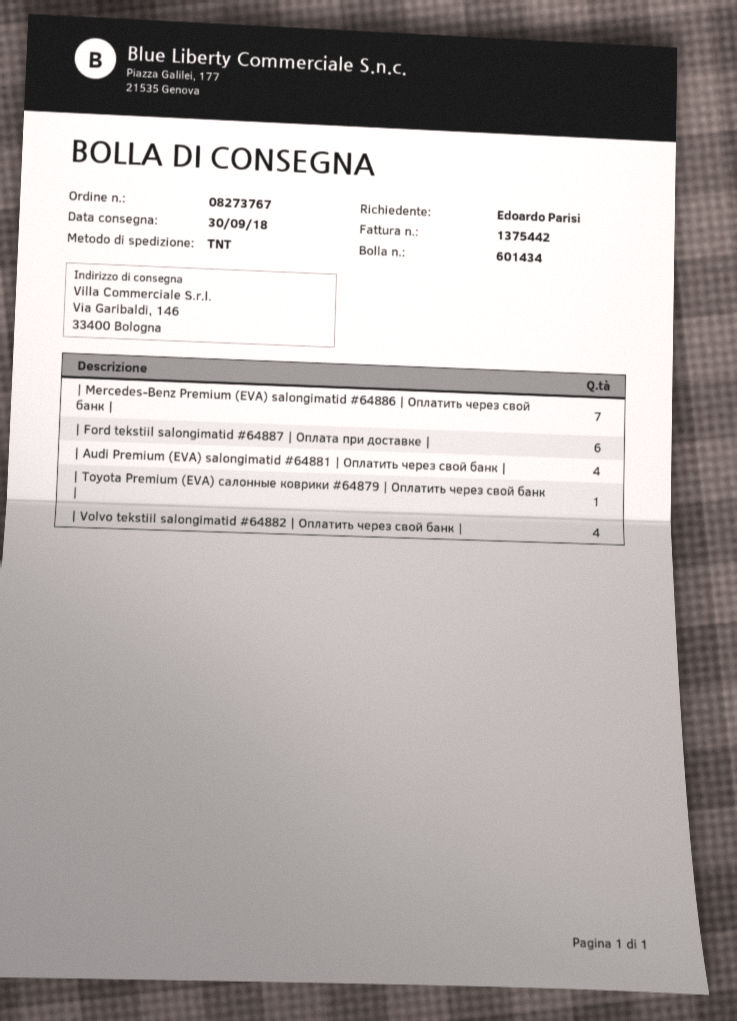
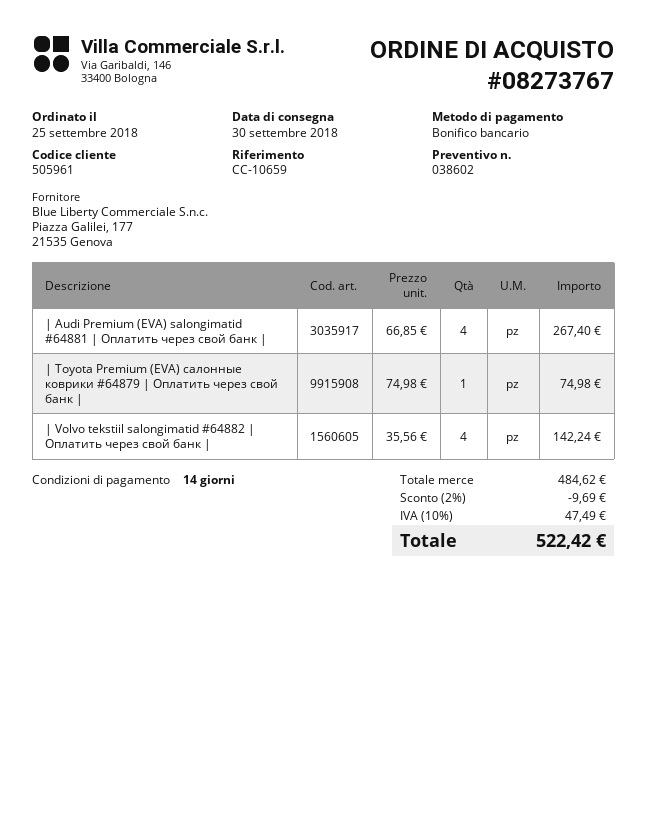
| Mercedes-Benz Premium (EVA) salongimatid #64886 | Оплатить через свой банк |: 7 -> none
| Ford tekstiil salongimatid #64887 | Оплата при доставке |: 6 -> none

